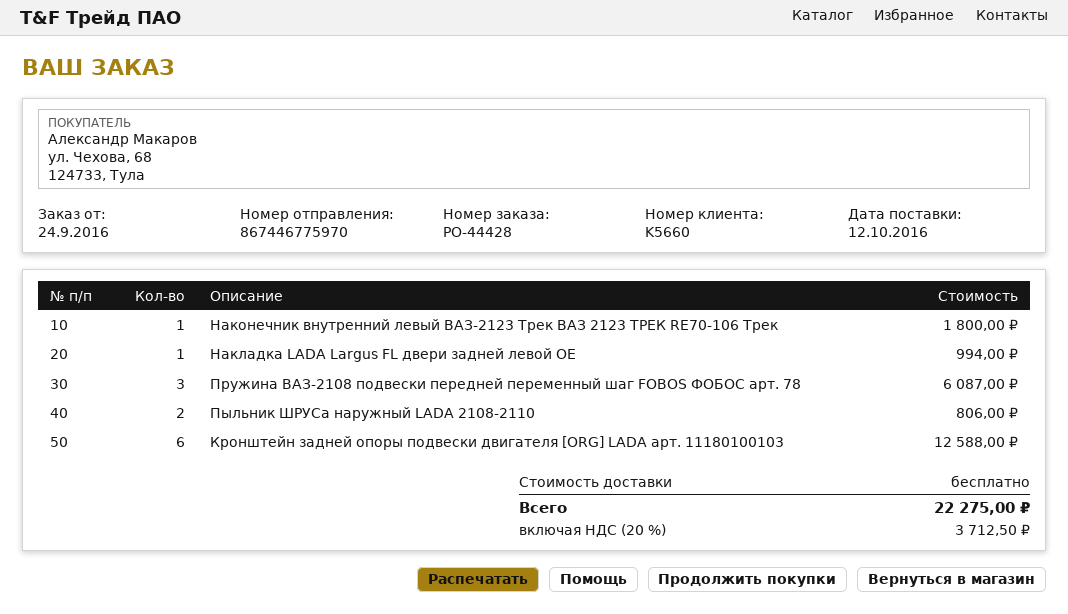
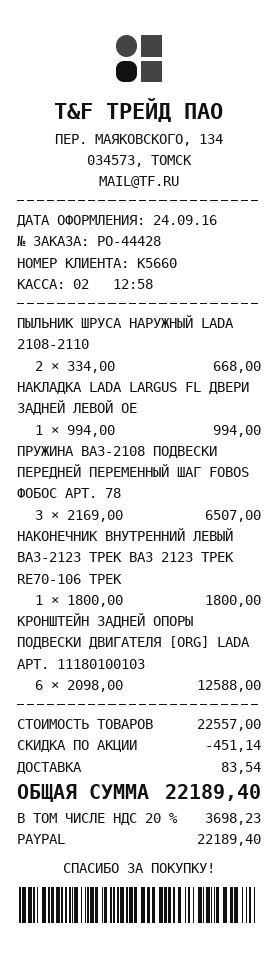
Пружина ВАЗ-2108 подвески передней переменный шаг FOBOS ФОБОС арт. 78: 3 for 6087.00 -> 3 for 6507.00
Пыльник ШРУСа наружный LADA 2108-2110: 2 for 806.00 -> 2 for 668.00
discount: none -> 451.14
shipping: 0.00 -> 83.54
tax: 20% = 3712.50 -> 20% = 3698.23
total: 22275.00 -> 22189.40

